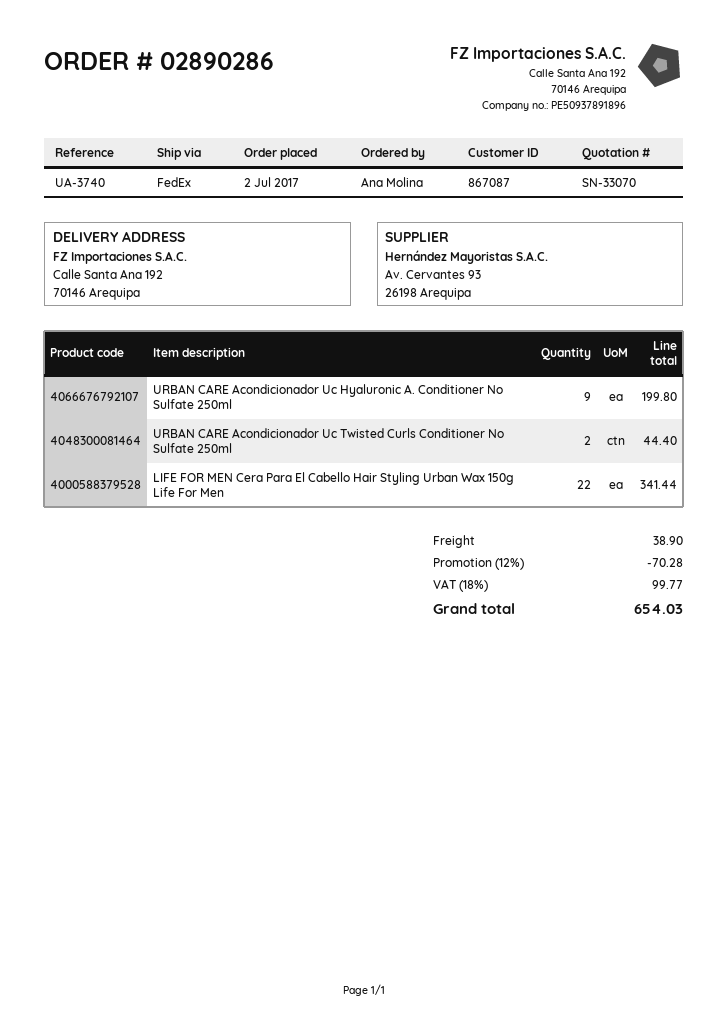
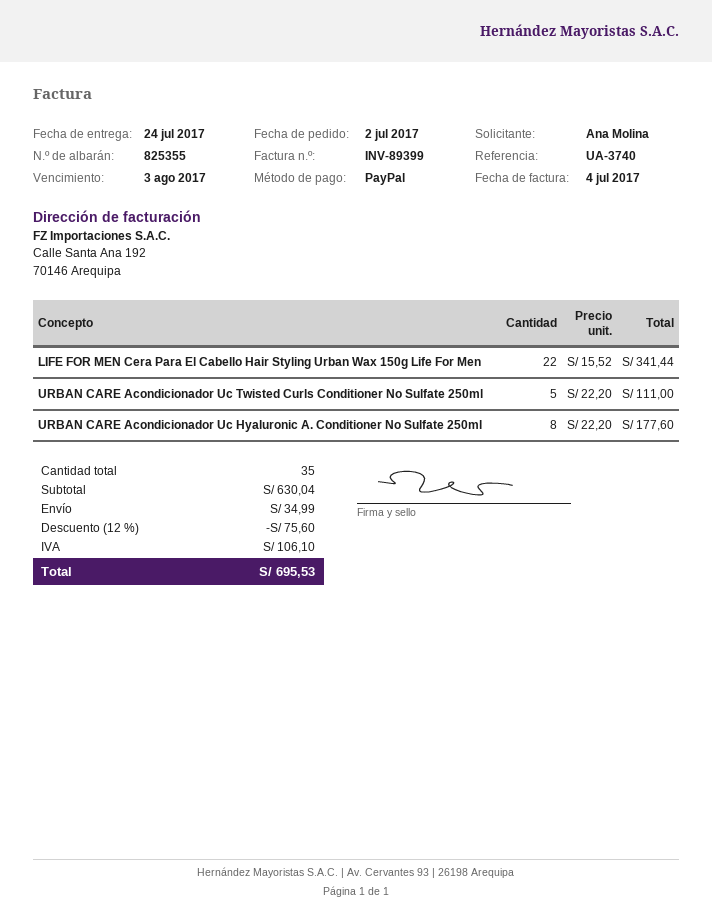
URBAN CARE Acondicionador Uc Hyaluronic A. Conditioner No Sulfate 250ml: 9 for 199.80 -> 8 for 177.60
URBAN CARE Acondicionador Uc Twisted Curls Conditioner No Sulfate 250ml: 2 for 44.40 -> 5 for 111.00
discount: 12% = 70.28 -> 12% = 75.60
shipping: 38.90 -> 34.99
tax: 99.77 -> 106.10
total: 654.03 -> 695.53

